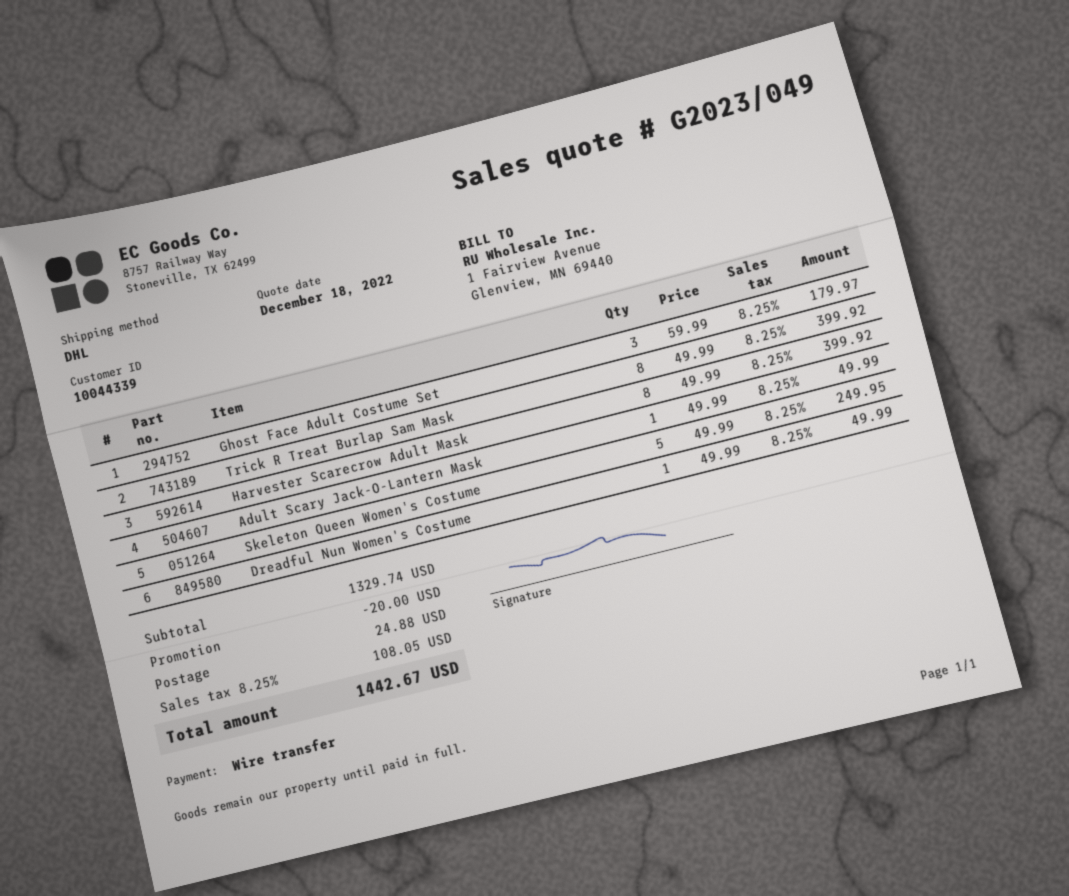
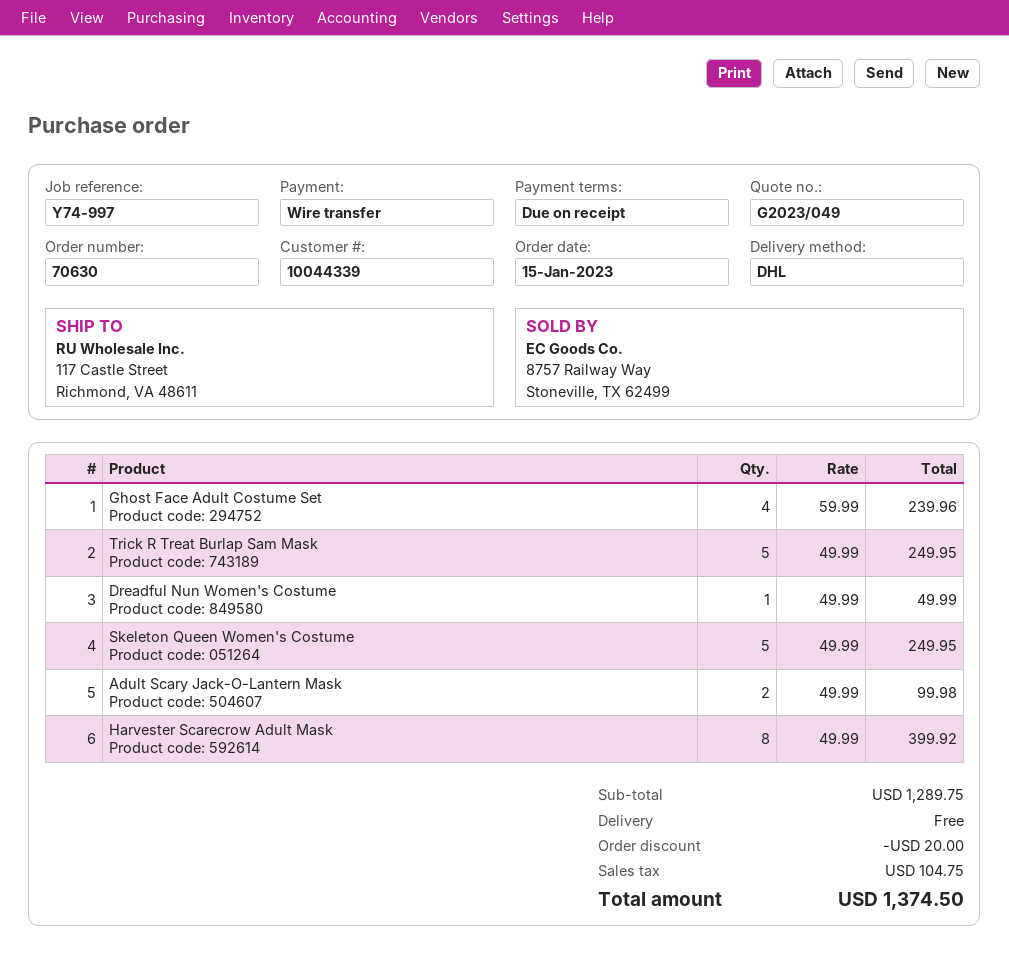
Ghost Face Adult Costume Set: 3 x 59.99 = 179.97 -> 4 x 59.99 = 239.96
Trick R Treat Burlap Sam Mask: 8 x 49.99 = 399.92 -> 5 x 49.99 = 249.95
Adult Scary Jack-O-Lantern Mask: 1 x 49.99 = 49.99 -> 2 x 49.99 = 99.98
subtotal: 1329.74 -> 1289.75
shipping: 24.88 -> 0.00
tax: 108.05 -> 104.75
total: 1442.67 -> 1374.50

